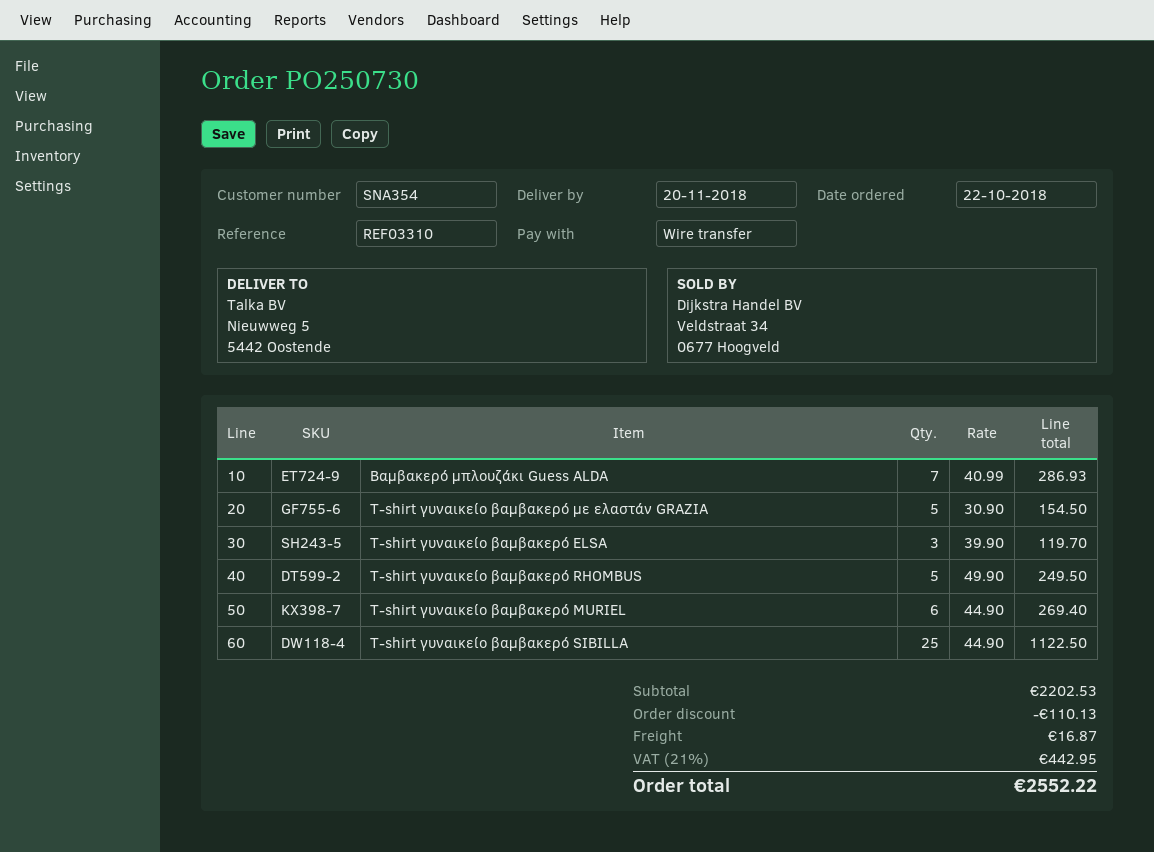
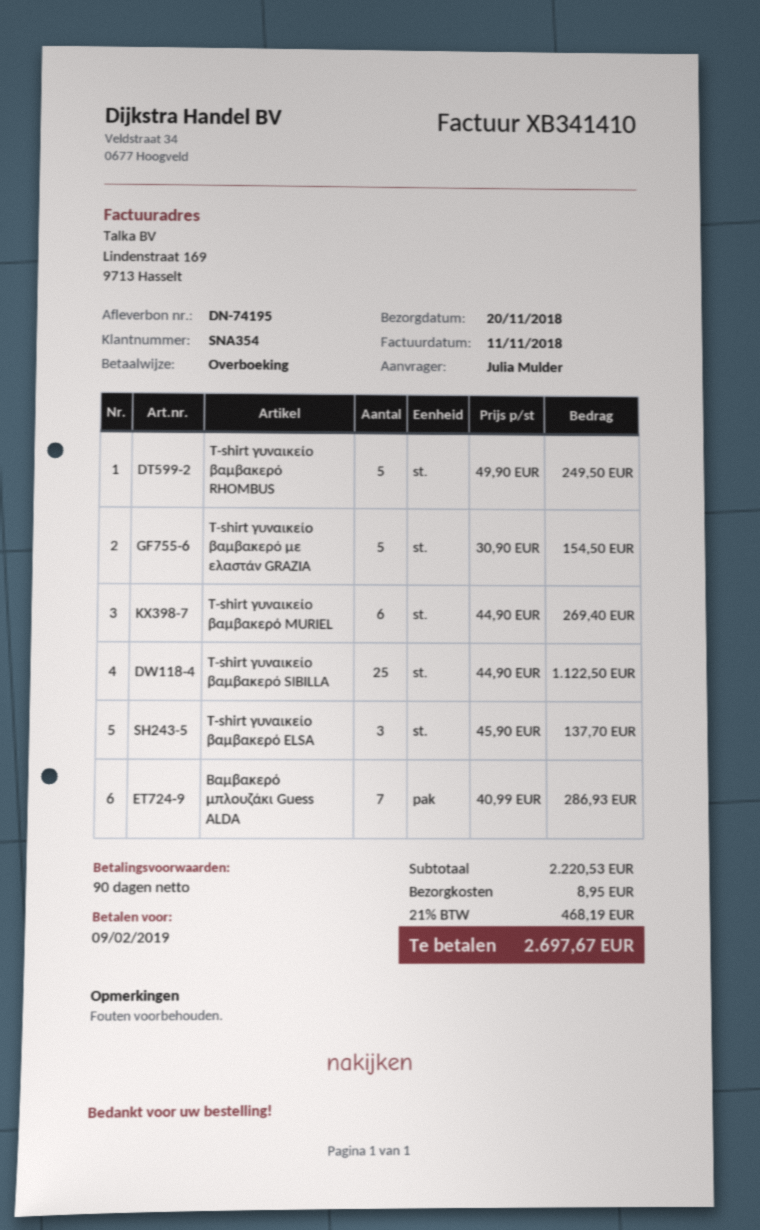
T-shirt γυναικείο βαμβακερό ELSA: 3 x 39.90 = 119.70 -> 3 x 45.90 = 137.70
subtotal: 2202.53 -> 2220.53
discount: 110.13 -> none
shipping: 16.87 -> 8.95
tax: 21% = 442.95 -> 21% = 468.19
total: 2552.22 -> 2697.67

